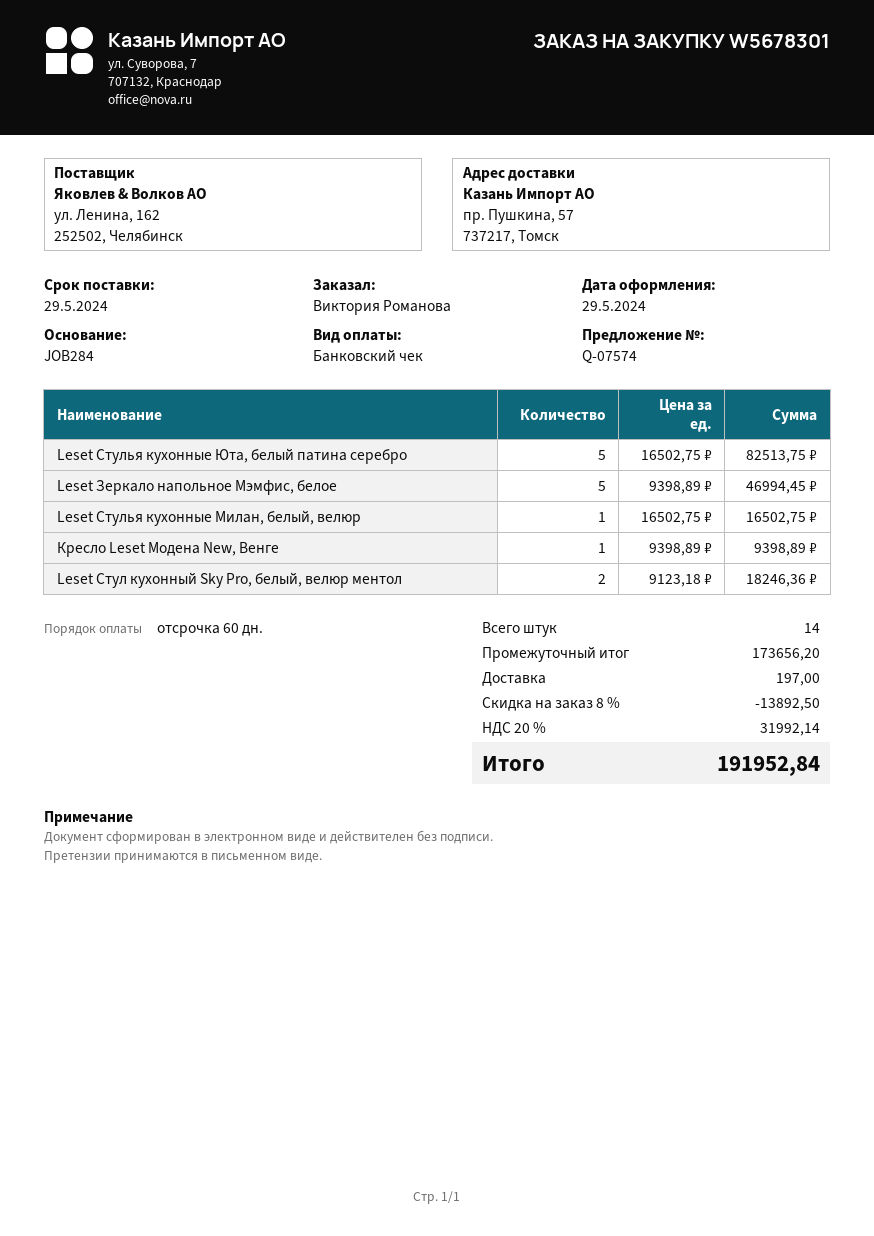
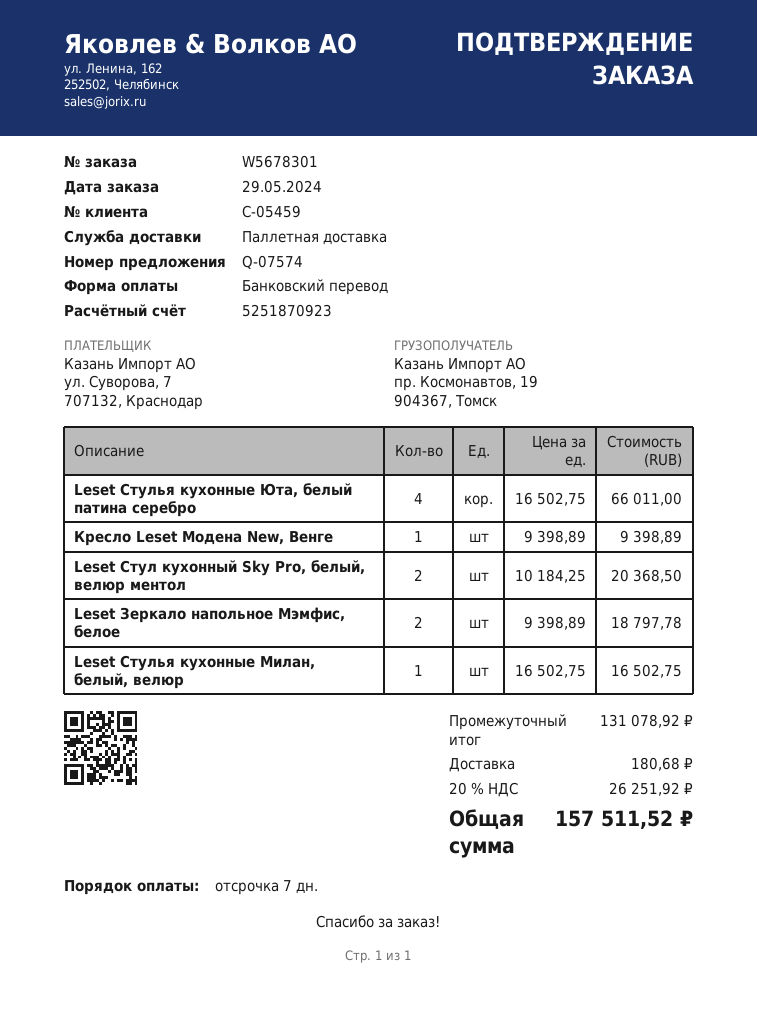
payment terms: 60 days -> 7 days
payment method: cheque -> bank transfer
ship to: пр. Пушкина, 57, 737217, Томск -> пр. Космонавтов, 19, 904367, Томск
Leset Стулья кухонные Юта, белый патина серебро: 5 x 16502.75 = 82513.75 -> 4 x 16502.75 = 66011.00
Leset Зеркало напольное Мэмфис, белое: 5 x 9398.89 = 46994.45 -> 2 x 9398.89 = 18797.78
Leset Стул кухонный Sky Pro, белый, велюр ментол: 2 x 9123.18 = 18246.36 -> 2 x 10184.25 = 20368.50
subtotal: 173656.20 -> 131078.92
discount: 8% = 13892.50 -> none
shipping: 197.00 -> 180.68
tax: 20% = 31992.14 -> 20% = 26251.92
total: 191952.84 -> 157511.52

